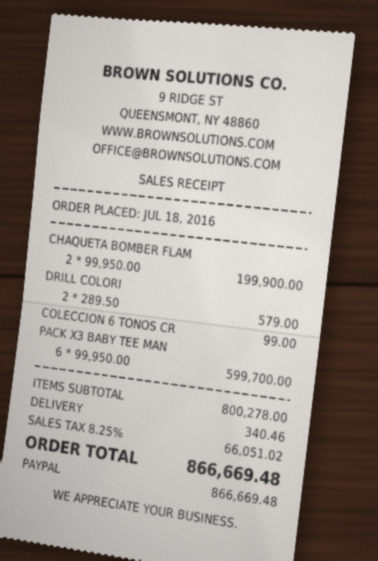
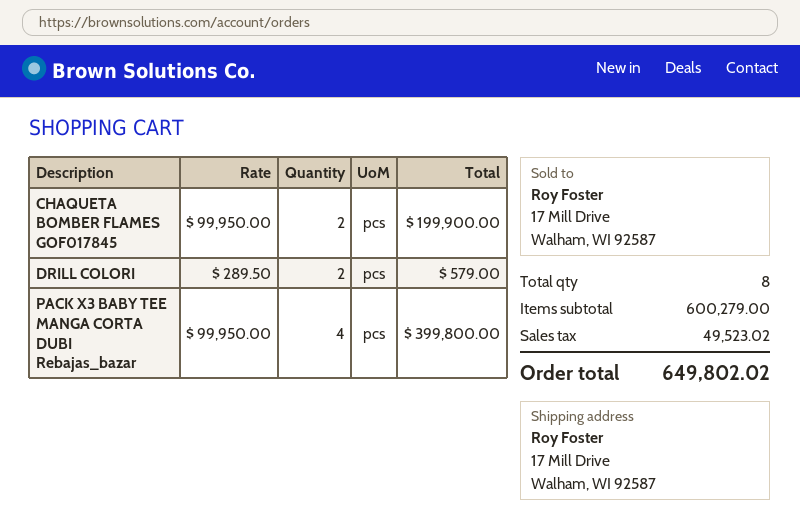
COLECCION 6 TONOS CR: 1 x 99.00 = 99.00 -> none
PACK X3 BABY TEE MAN: 6 x 99950.00 = 599700.00 -> 4 x 99950.00 = 399800.00
subtotal: 800278.00 -> 600279.00
shipping: 340.46 -> none
tax: 66051.02 -> 49523.02
total: 866669.48 -> 649802.02

